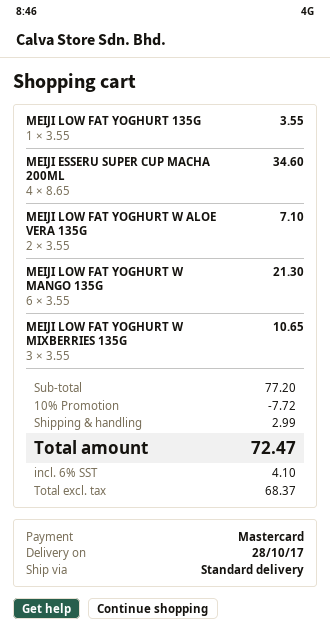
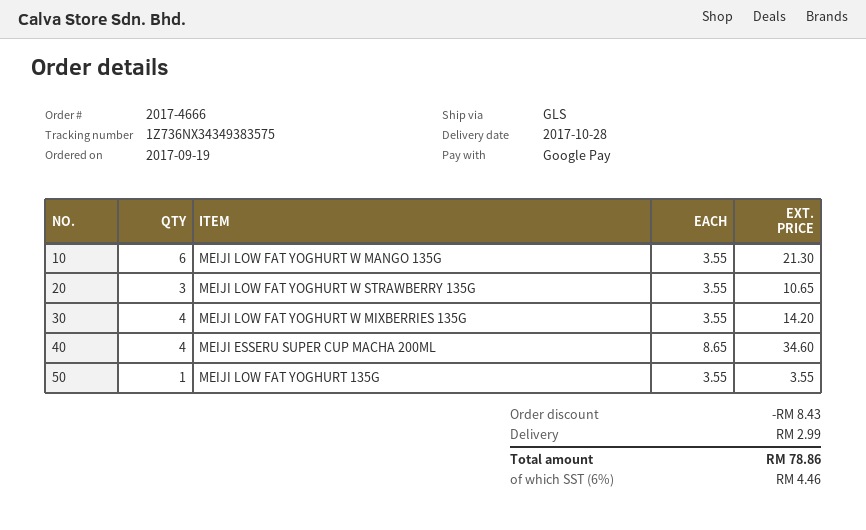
payment method: Mastercard -> Google Pay
shipping method: standard -> GLS
MEIJI LOW FAT YOGHURT W ALOE VERA 135G: 2 x 3.55 = 7.10 -> none
MEIJI LOW FAT YOGHURT W MIXBERRIES 135G: 3 x 3.55 = 10.65 -> 4 x 3.55 = 14.20
MEIJI LOW FAT YOGHURT W STRAWBERRY 135G: none -> 3 x 3.55 = 10.65
discount: 7.72 -> 8.43
tax: 6% = 4.10 -> 6% = 4.46
total: 72.47 -> 78.86

